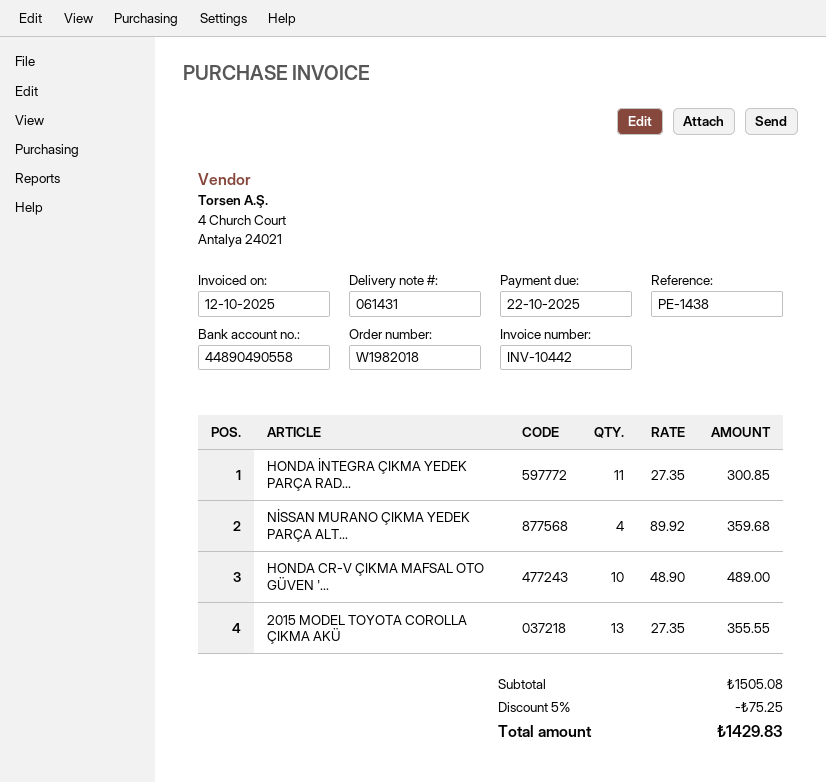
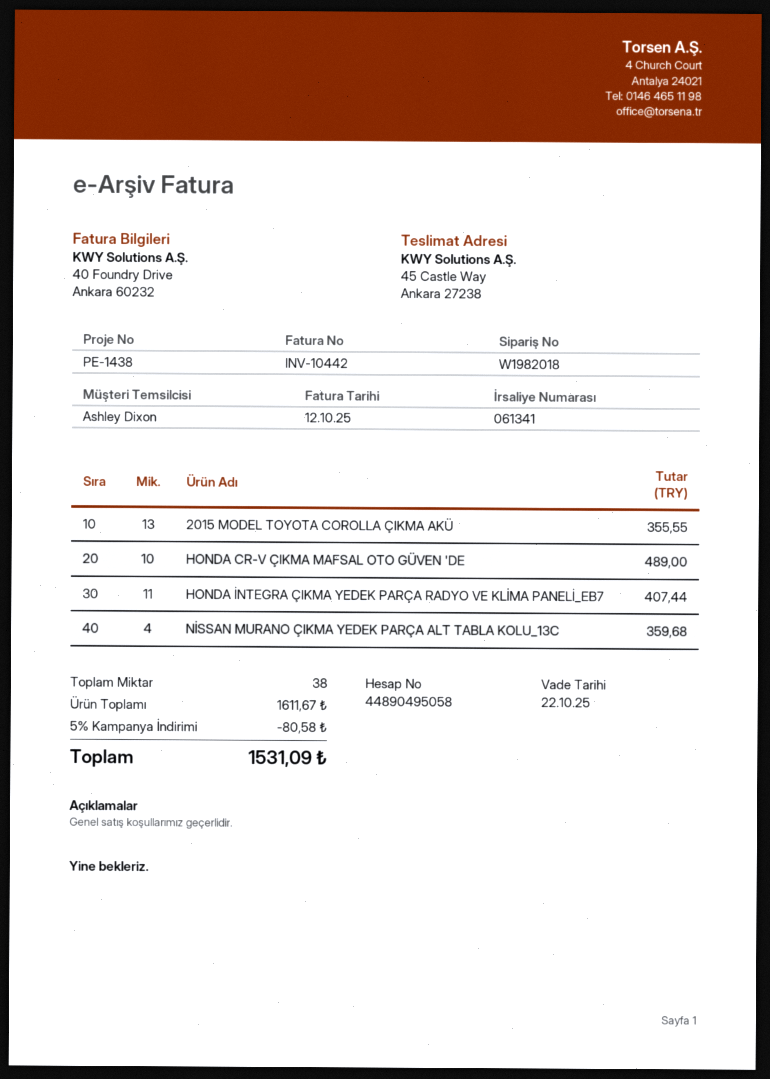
delivery note number: 061431 -> 061341
bank account: 44890490558 -> 44890495058
HONDA İNTEGRA ÇIKMA YEDEK PARÇA RAD...: 11 for 300.85 -> 11 for 407.44
subtotal: 1505.08 -> 1611.67
discount: 5% = 75.25 -> 5% = 80.58
total: 1429.83 -> 1531.09

